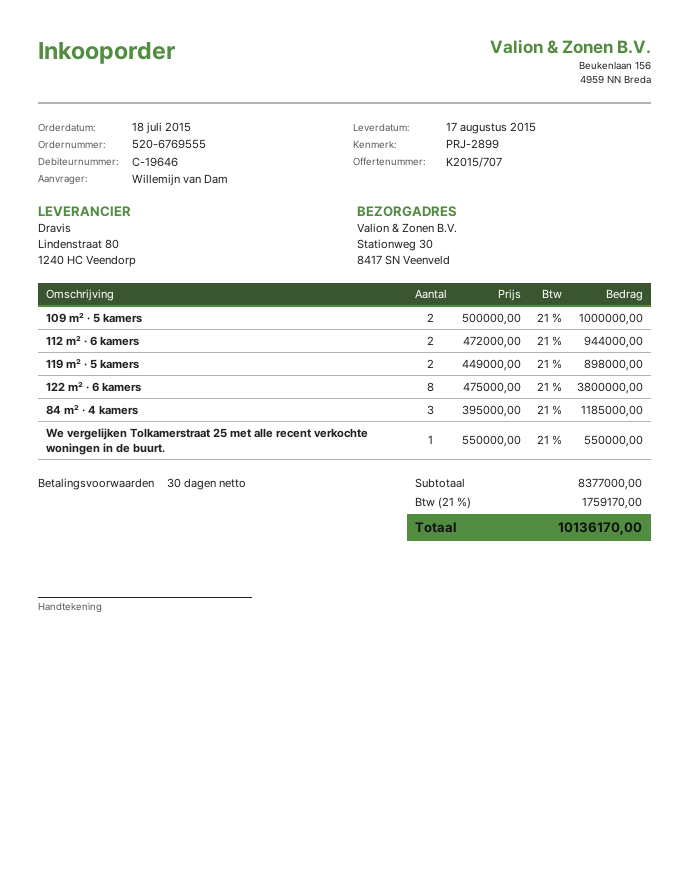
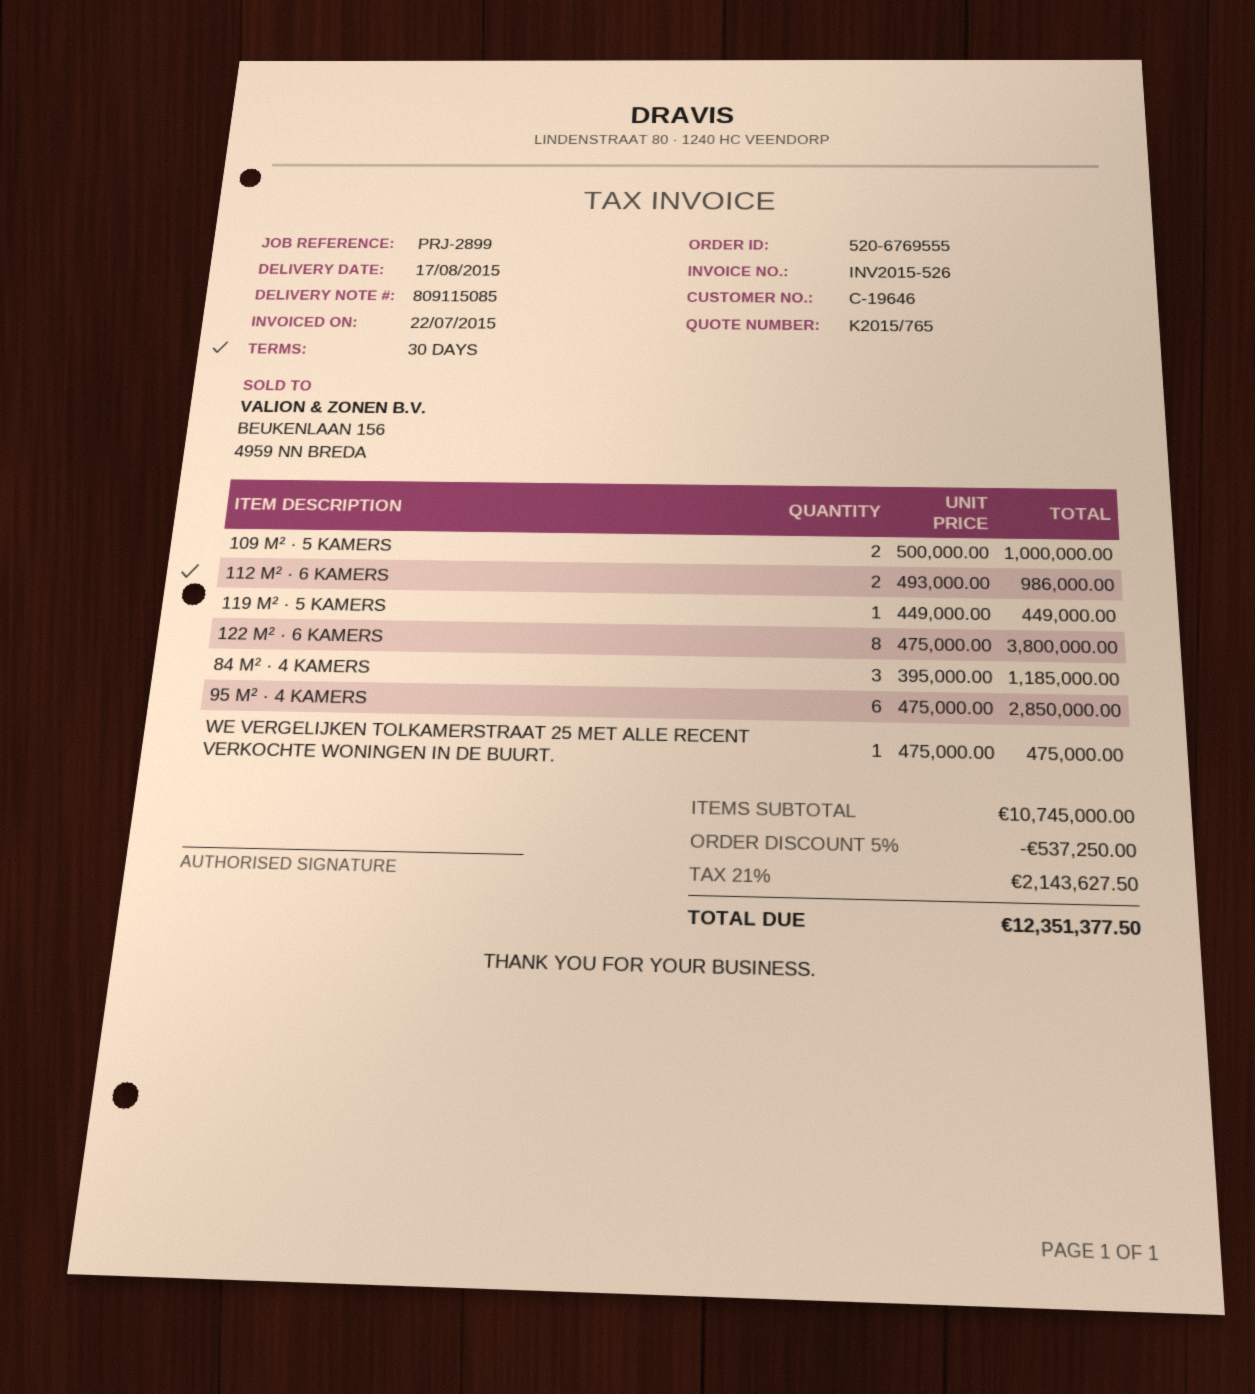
quote number: K2015/707 -> K2015/765
112 m² · 6 kamers: 2 x 472000.00 = 944000.00 -> 2 x 493000.00 = 986000.00
119 m² · 5 kamers: 2 x 449000.00 = 898000.00 -> 1 x 449000.00 = 449000.00
We vergelijken Tolkamerstraat 25 met alle recent verkochte woningen in de buurt.: 1 x 550000.00 = 550000.00 -> 1 x 475000.00 = 475000.00
95 M² · 4 KAMERS: none -> 6 x 475000.00 = 2850000.00
subtotal: 8377000.00 -> 10745000.00
discount: none -> 5% = 537250.00
tax: 21% = 1759170.00 -> 21% = 2143627.50
total: 10136170.00 -> 12351377.50

